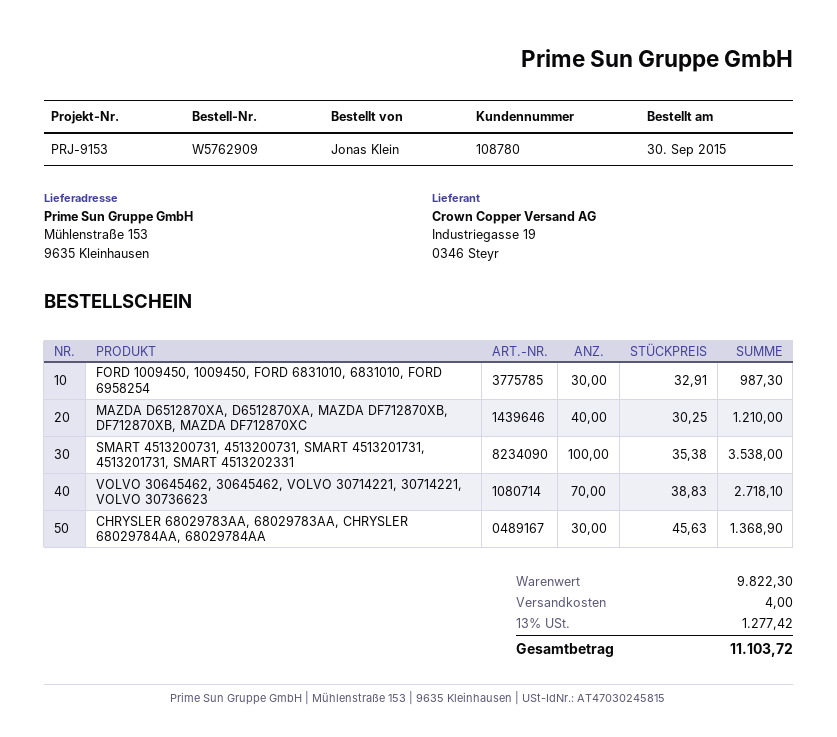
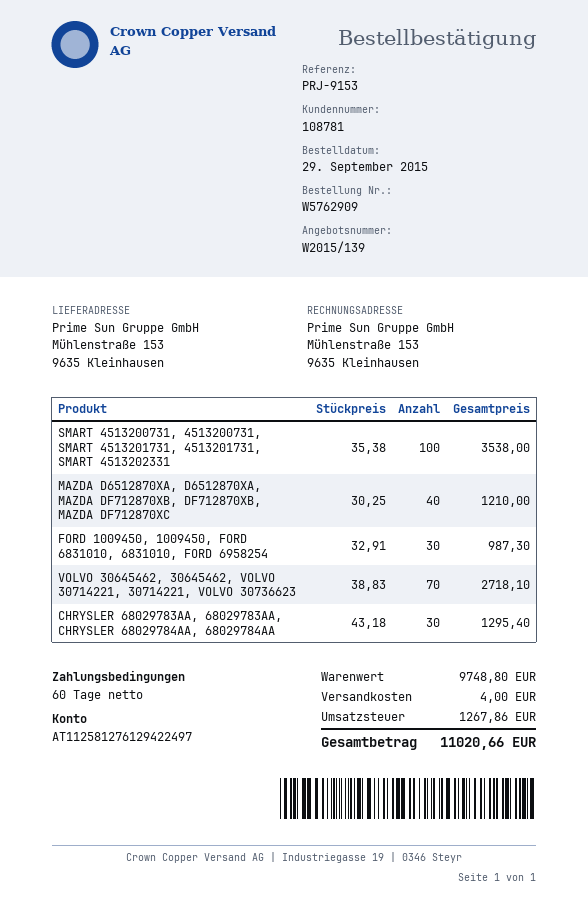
order date: 2015-09-30 -> 2015-09-29
customer number: 108780 -> 108781
CHRYSLER 68029783AA, 68029783AA, CHRYSLER 68029784AA, 68029784AA: 30 x 45.63 = 1368.90 -> 30 x 43.18 = 1295.40
subtotal: 9822.30 -> 9748.80
tax: 1277.42 -> 1267.86
total: 11103.72 -> 11020.66

